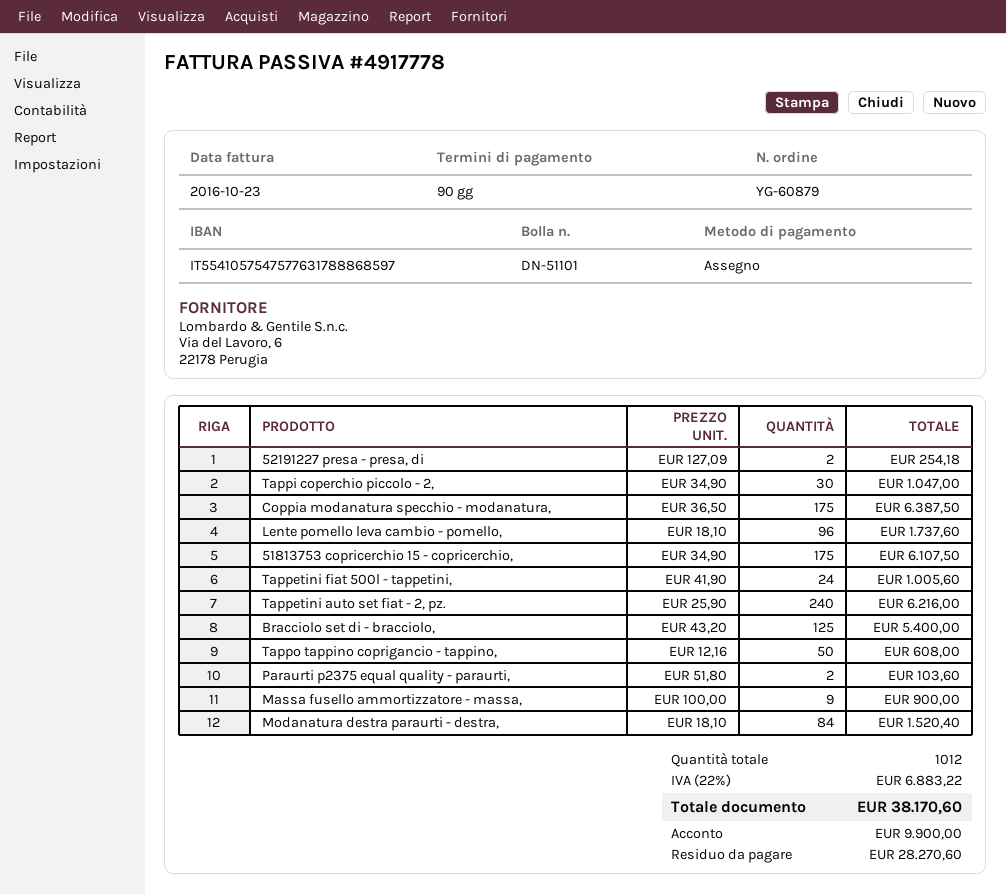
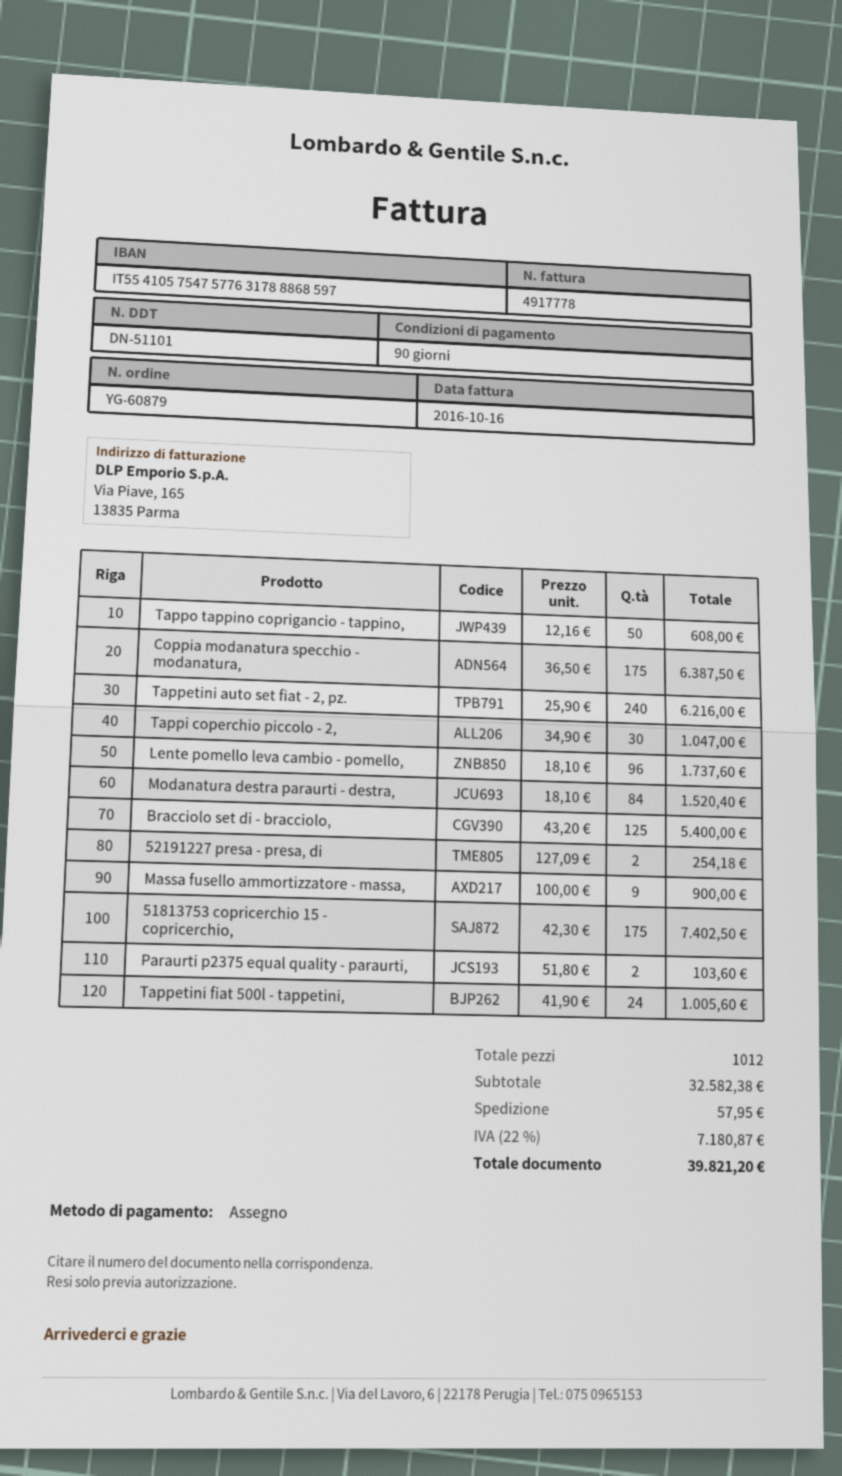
invoice date: 2016-10-23 -> 2016-10-16
51813753 copricerchio 15 - copricerchio,: 175 x 34.90 = 6107.50 -> 175 x 42.30 = 7402.50
shipping: none -> 57.95
tax: 22% = 6883.22 -> 22% = 7180.87
total: 38170.60 -> 39821.20

